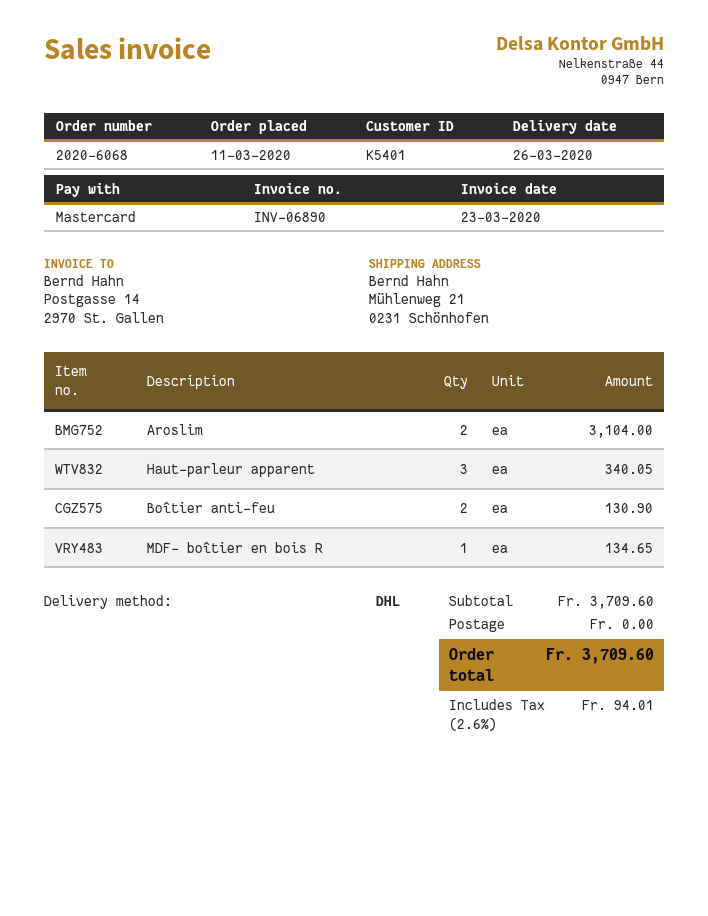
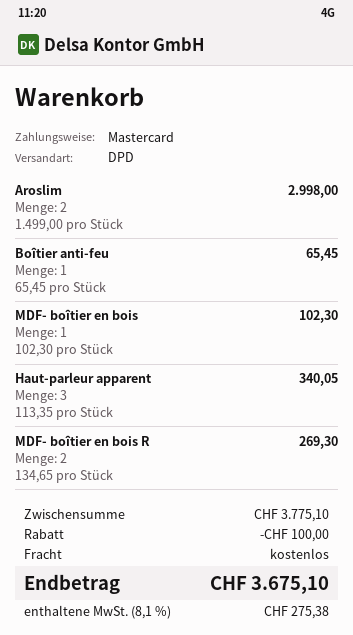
shipping method: DHL -> DPD
Aroslim: 2 for 3104.00 -> 2 for 2998.00
Boîtier anti-feu: 2 for 130.90 -> 1 for 65.45
MDF- boîtier en bois R: 1 for 134.65 -> 2 for 269.30
MDF- boîtier en bois: none -> 1 for 102.30
subtotal: 3709.60 -> 3775.10
discount: none -> 100.00
tax: 2.6% = 94.01 -> 8.1% = 275.38
total: 3709.60 -> 3675.10

